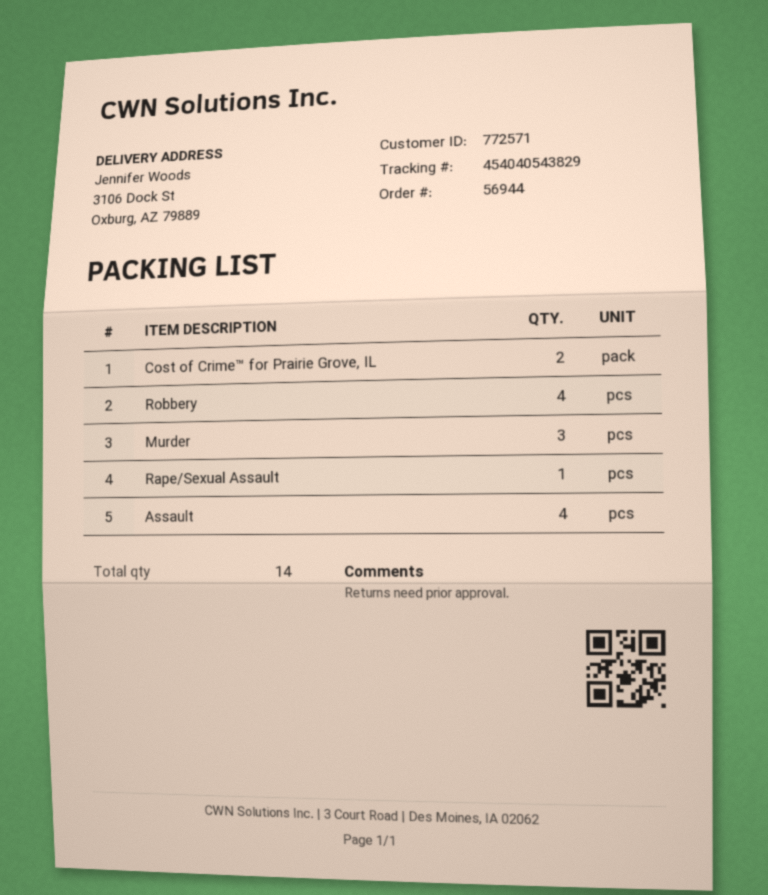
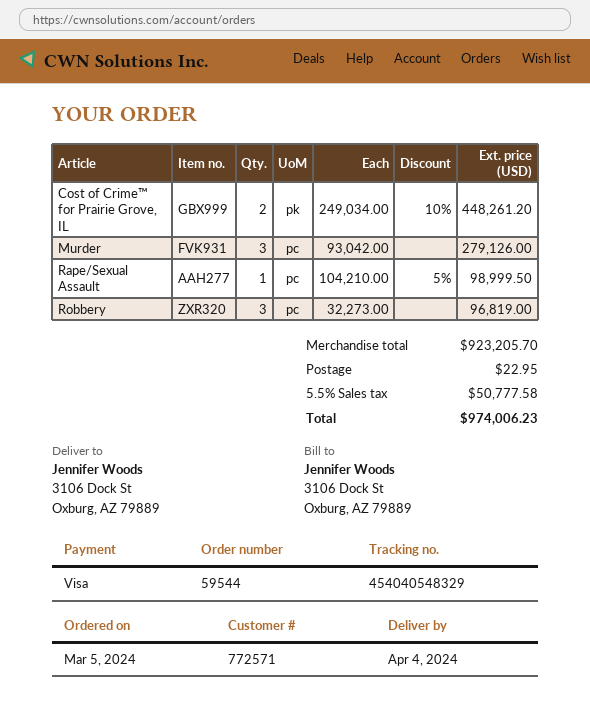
order number: 56944 -> 59544
tracking number: 454040543829 -> 454040548329
Robbery: 4 -> 3
Assault: 4 -> none

